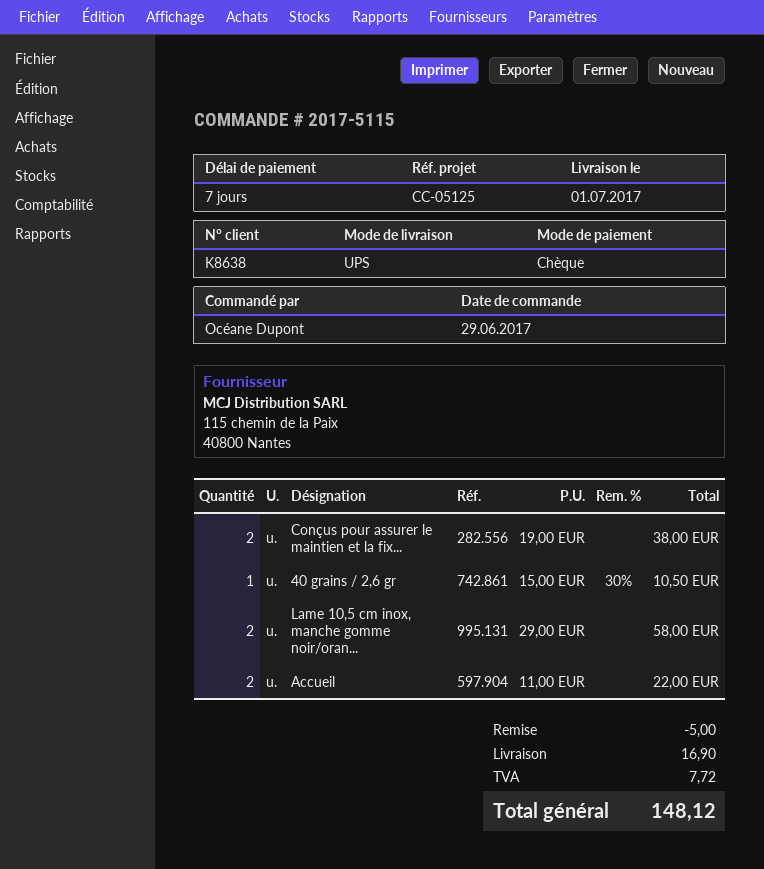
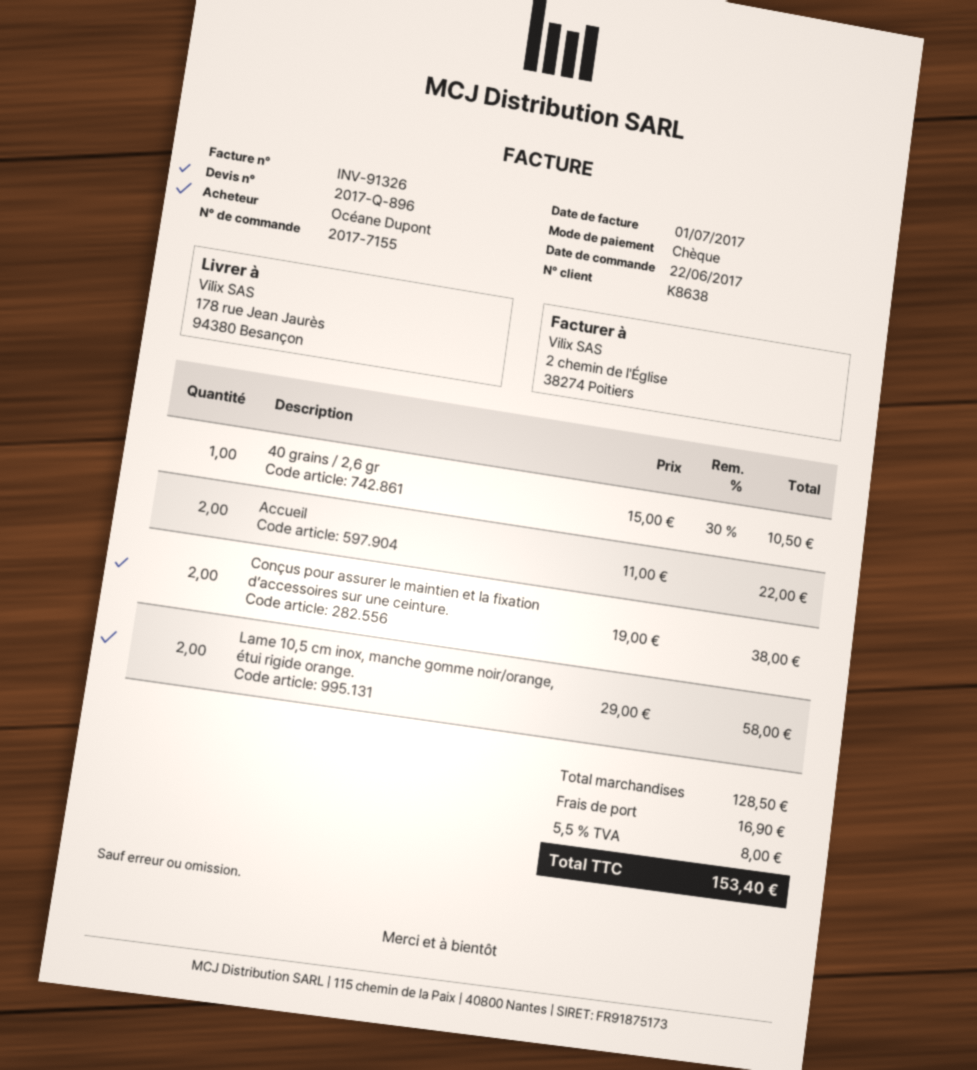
order number: 2017-5115 -> 2017-7155
order date: 2017-06-29 -> 2017-06-22
discount: 5.00 -> none
tax: 7.72 -> 8.00
total: 148.12 -> 153.40

